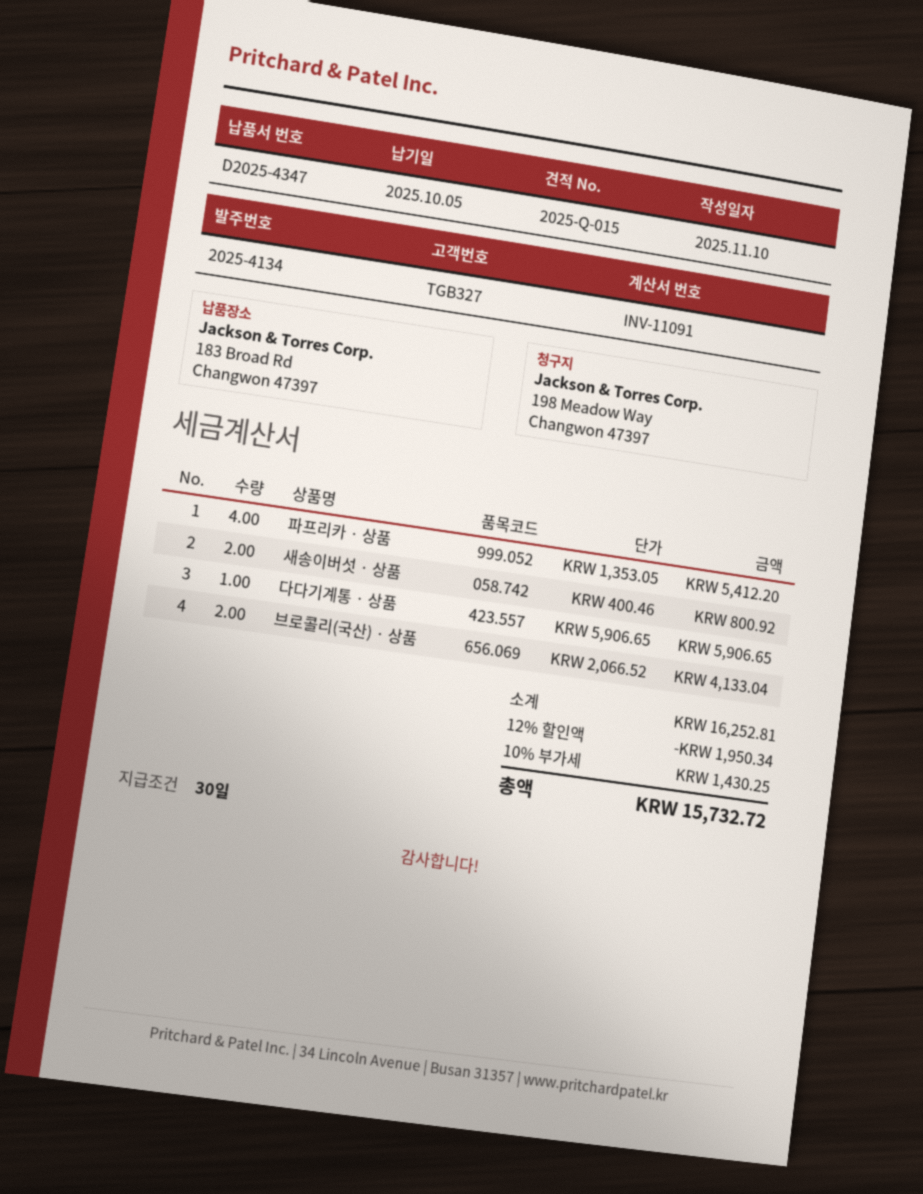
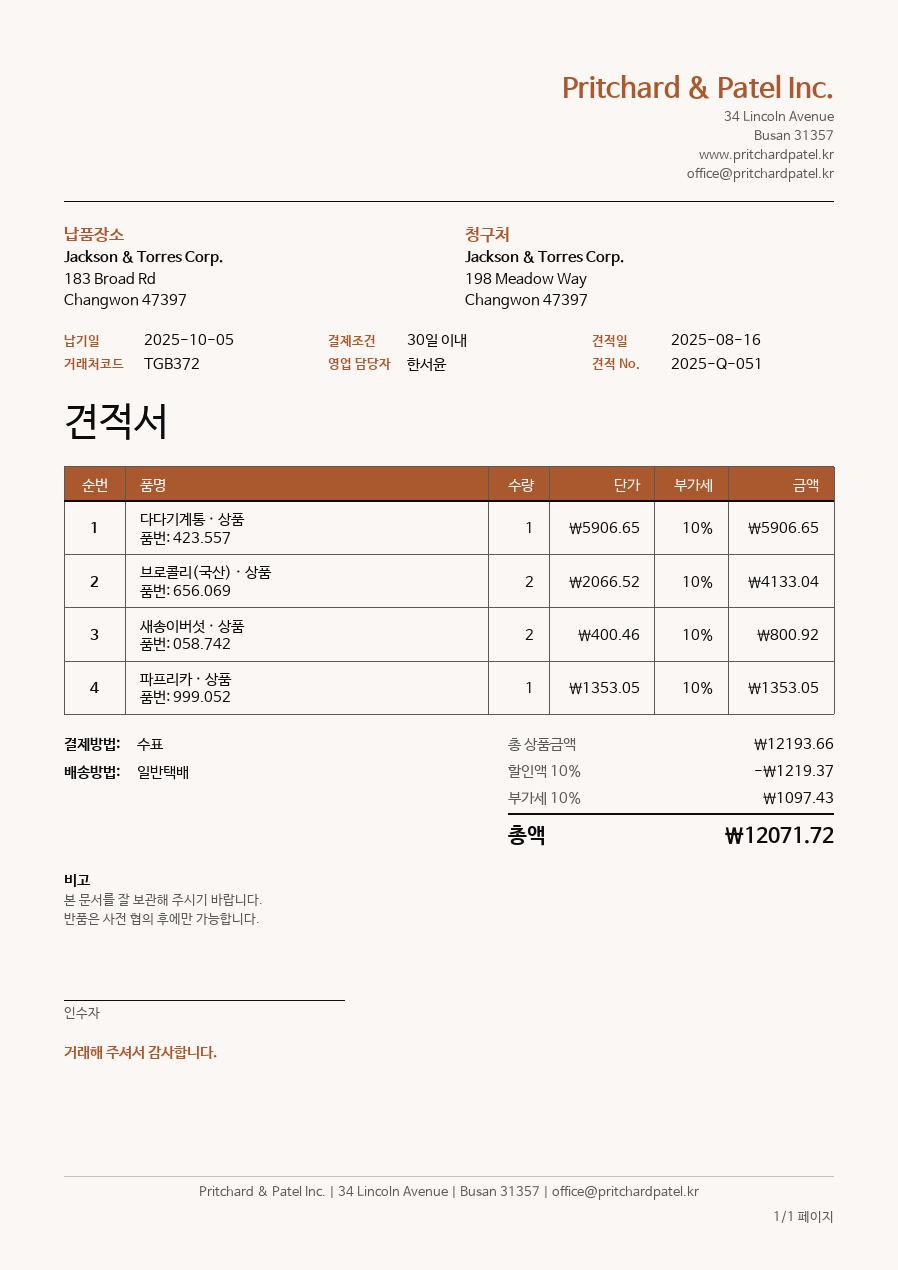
quote number: 2025-Q-015 -> 2025-Q-051
customer number: TGB327 -> TGB372
파프리카 · 상품: 4 x 1353.05 = 5412.20 -> 1 x 1353.05 = 1353.05
subtotal: 16252.81 -> 12193.66
discount: 12% = 1950.34 -> 10% = 1219.37
tax: 10% = 1430.25 -> 10% = 1097.43
total: 15732.72 -> 12071.72

